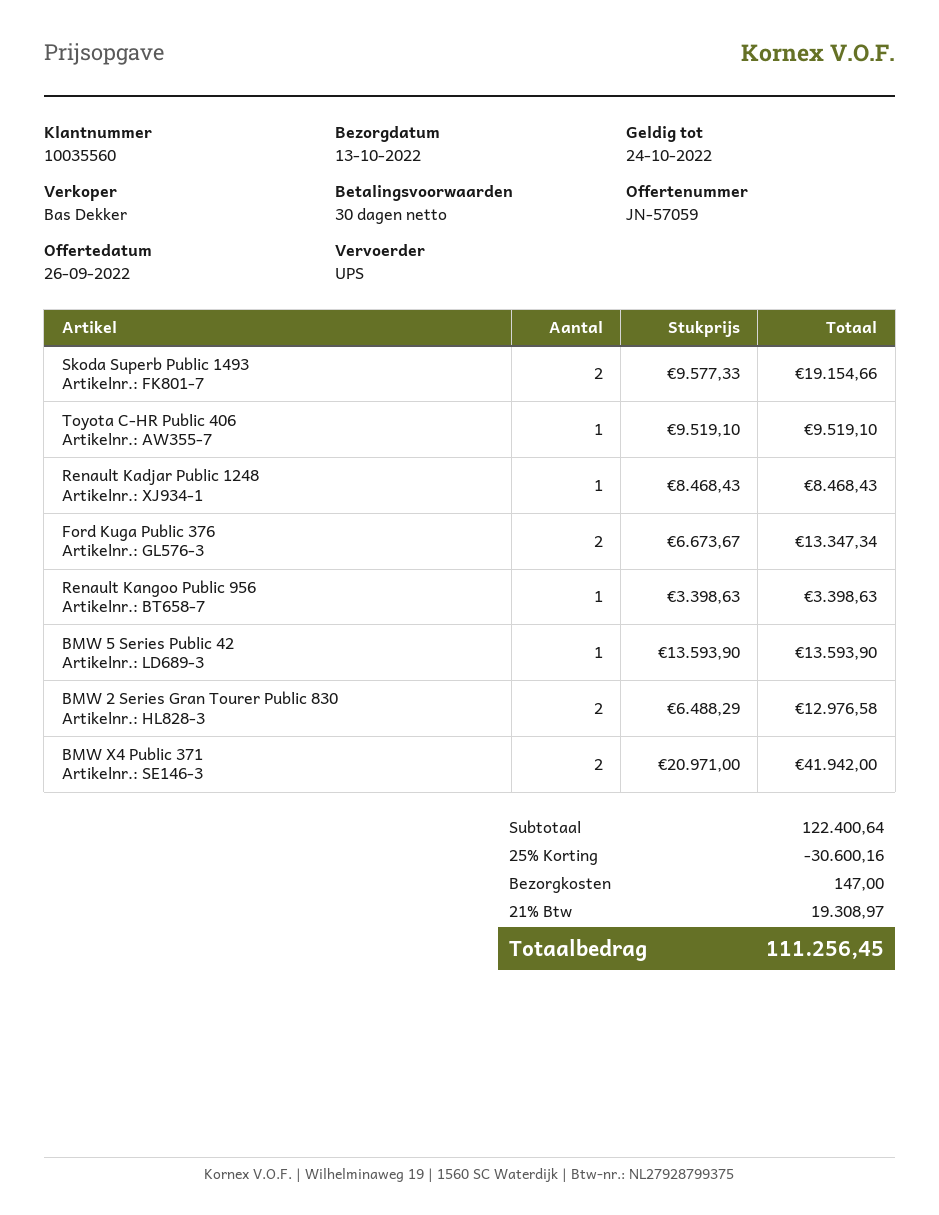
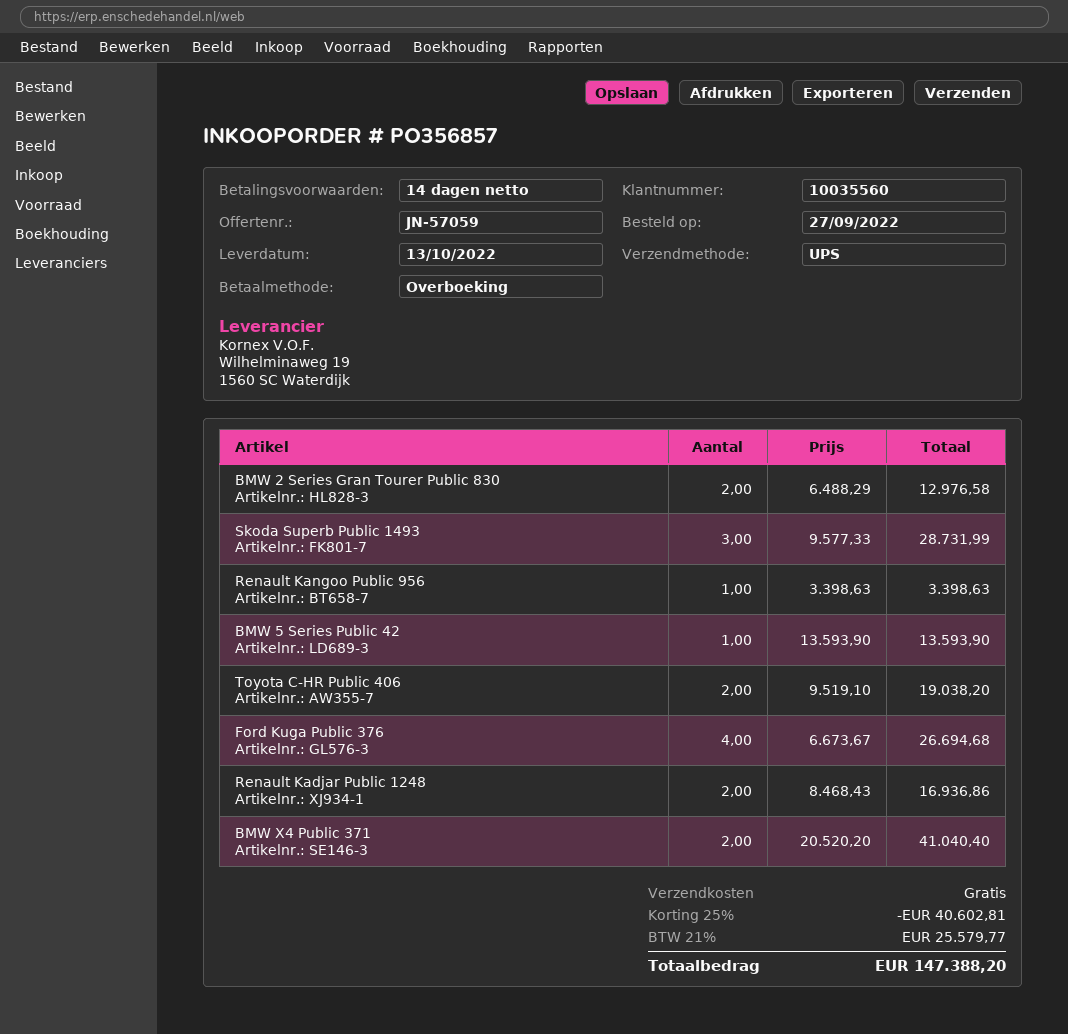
payment terms: 30 days -> 14 days
Skoda Superb Public 1493: 2 x 9577.33 = 19154.66 -> 3 x 9577.33 = 28731.99
Toyota C-HR Public 406: 1 x 9519.10 = 9519.10 -> 2 x 9519.10 = 19038.20
Renault Kadjar Public 1248: 1 x 8468.43 = 8468.43 -> 2 x 8468.43 = 16936.86
Ford Kuga Public 376: 2 x 6673.67 = 13347.34 -> 4 x 6673.67 = 26694.68
BMW X4 Public 371: 2 x 20971.00 = 41942.00 -> 2 x 20520.20 = 41040.40
discount: 25% = 30600.16 -> 25% = 40602.81
shipping: 147.00 -> 0.00
tax: 21% = 19308.97 -> 21% = 25579.77
total: 111256.45 -> 147388.20

